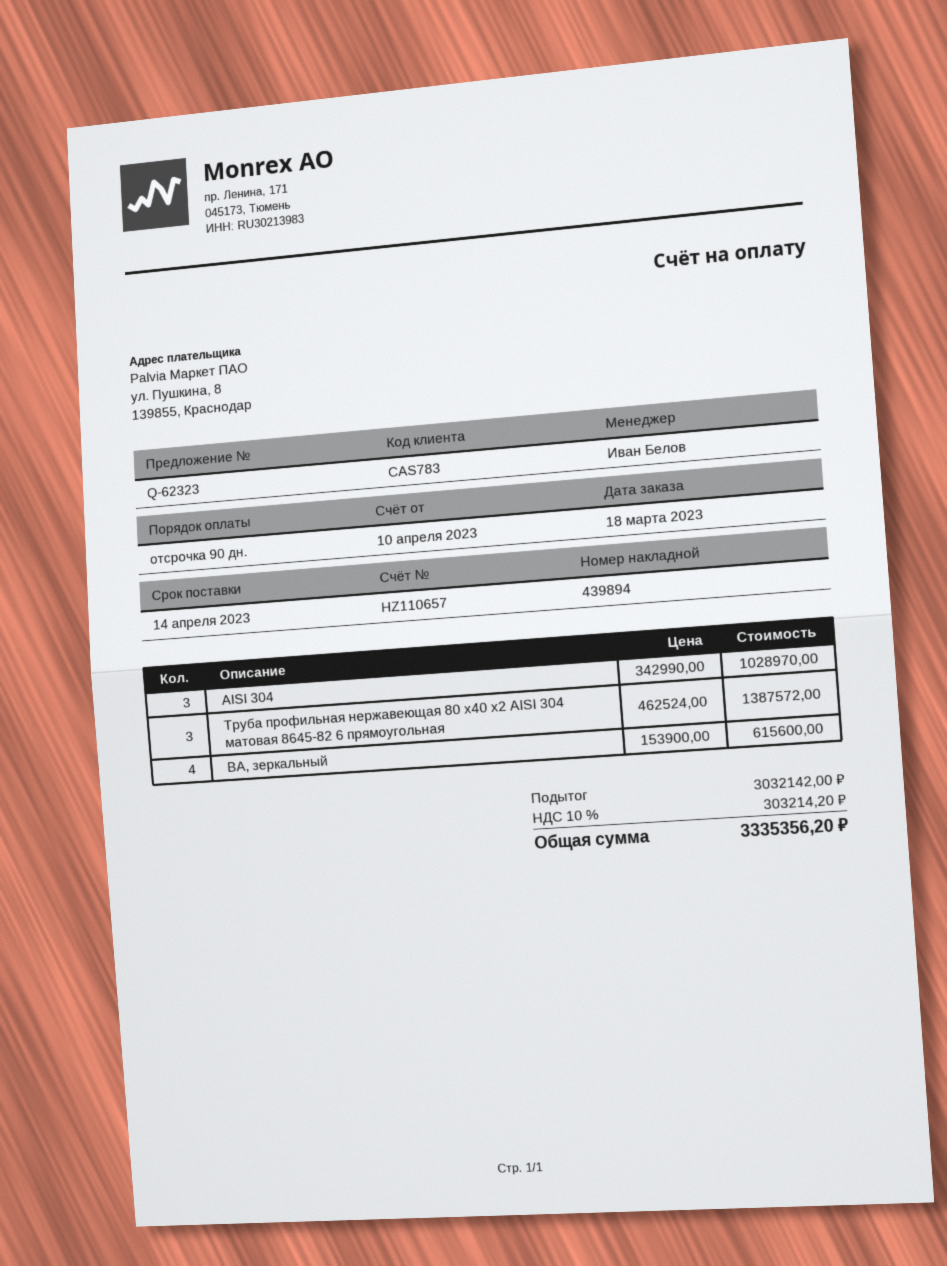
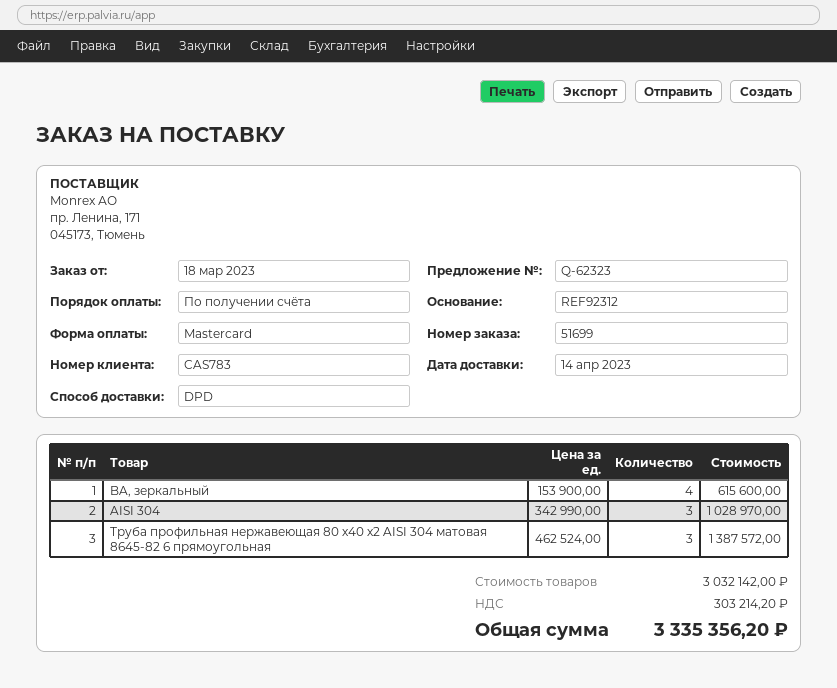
payment terms: 90 days -> on receipt

